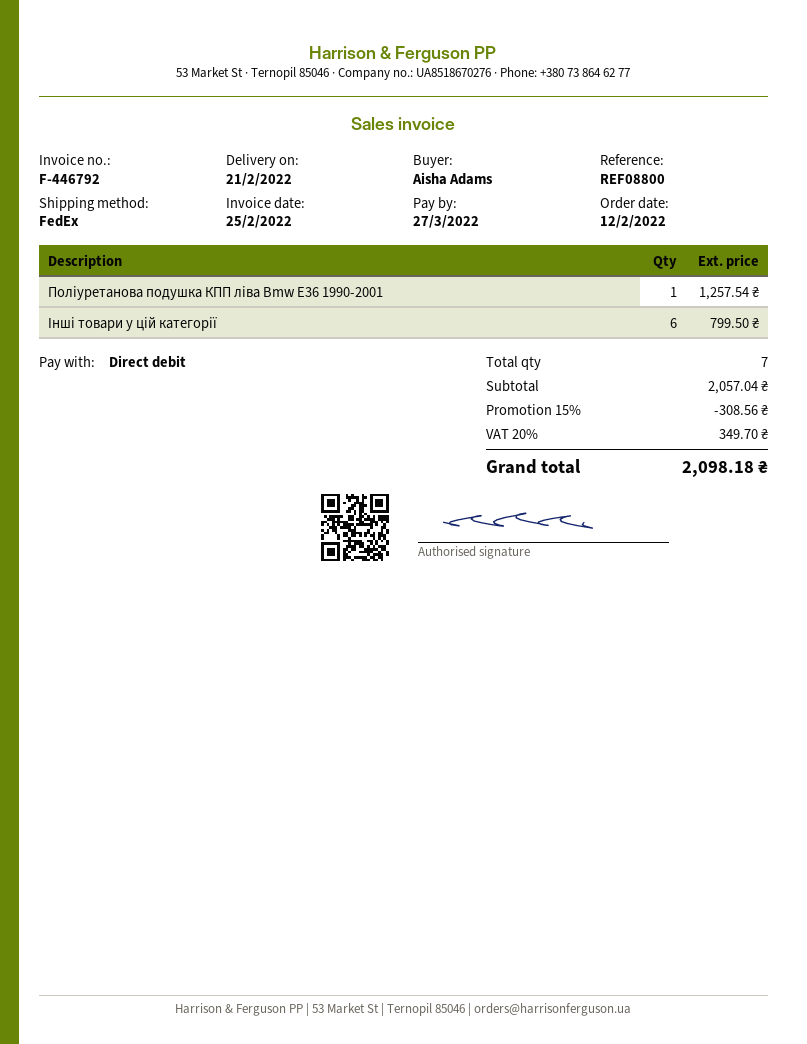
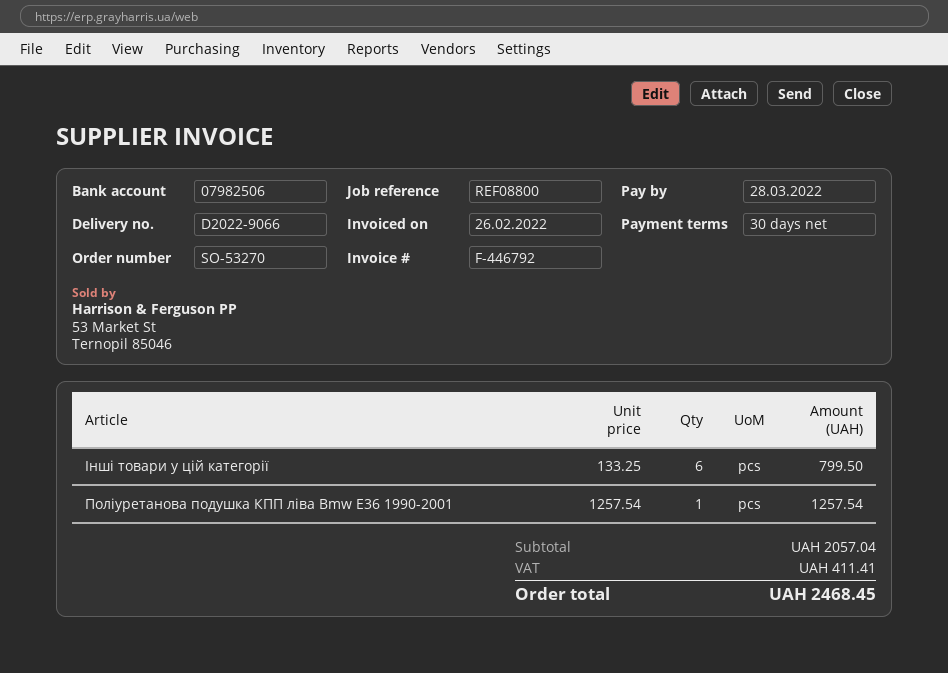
invoice date: 2022-02-25 -> 2022-02-26
due date: 2022-03-27 -> 2022-03-28
discount: 15% = 308.56 -> none
tax: 349.70 -> 411.41
total: 2098.18 -> 2468.45

